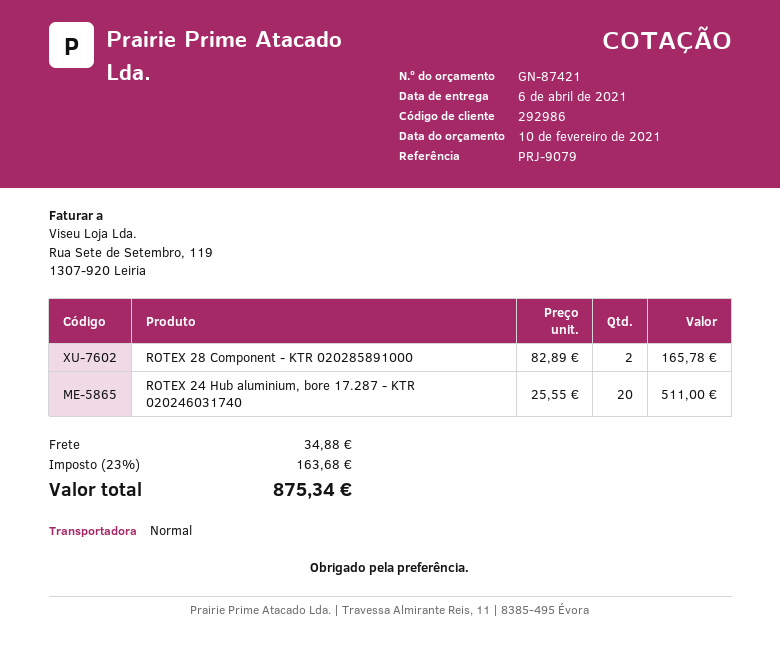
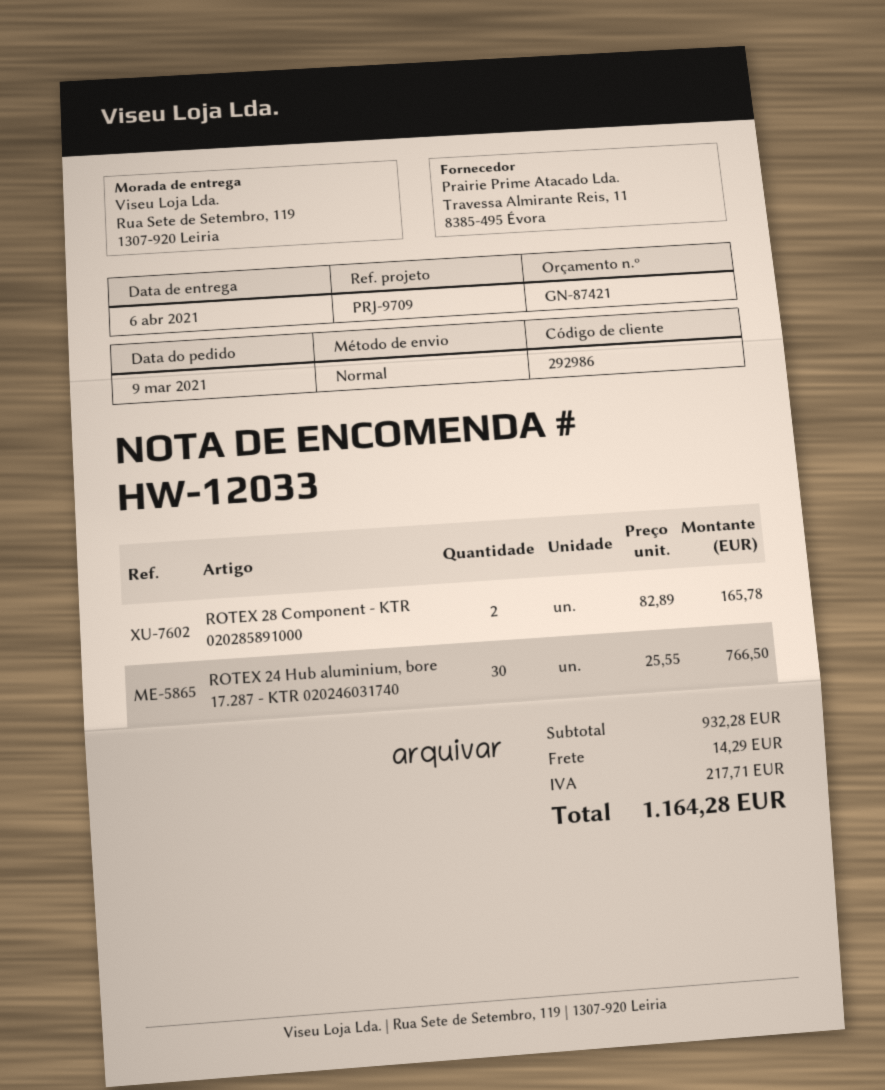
reference: PRJ-9079 -> PRJ-9709
ROTEX 24 Hub aluminium, bore 17.287 - KTR 020246031740: 20 x 25.55 = 511.00 -> 30 x 25.55 = 766.50
shipping: 34.88 -> 14.29
tax: 163.68 -> 217.71
total: 875.34 -> 1164.28

